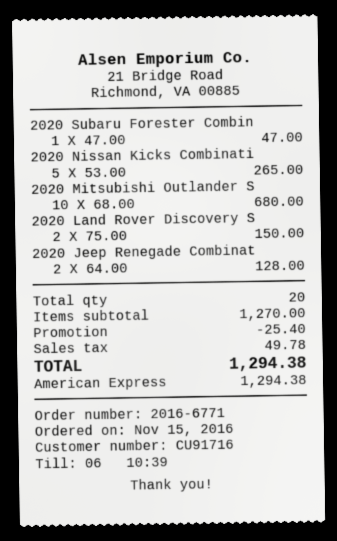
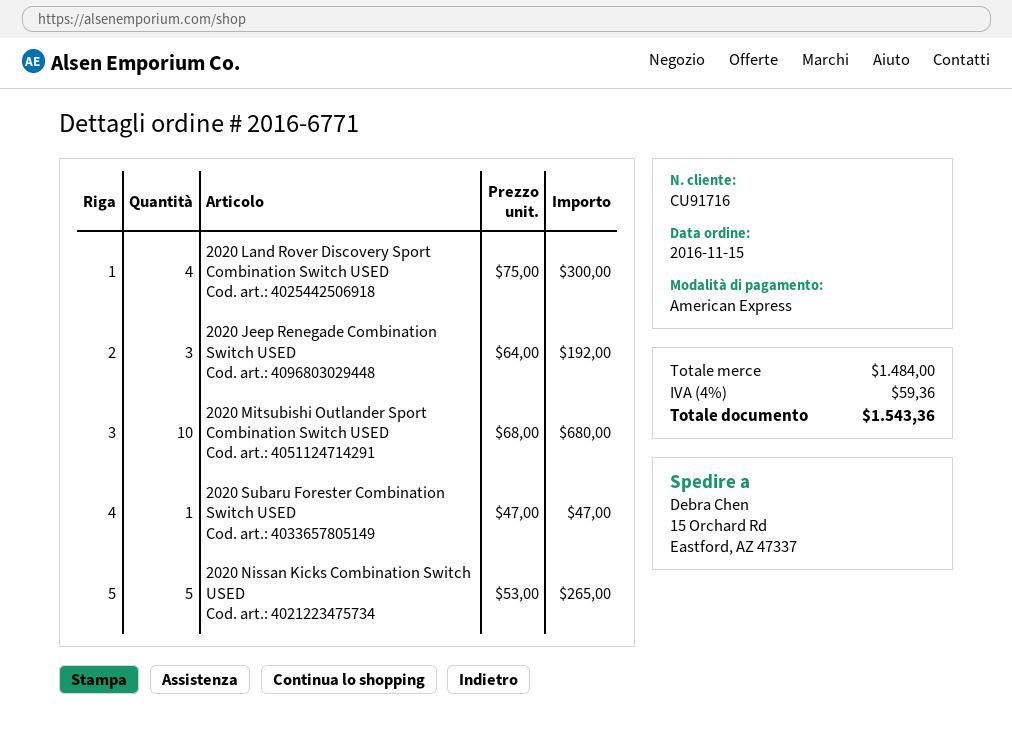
2020 Land Rover Discovery S: 2 x 75.00 = 150.00 -> 4 x 75.00 = 300.00
2020 Jeep Renegade Combinat: 2 x 64.00 = 128.00 -> 3 x 64.00 = 192.00
subtotal: 1270.00 -> 1484.00
discount: 25.40 -> none
tax: 49.78 -> 59.36
total: 1294.38 -> 1543.36

